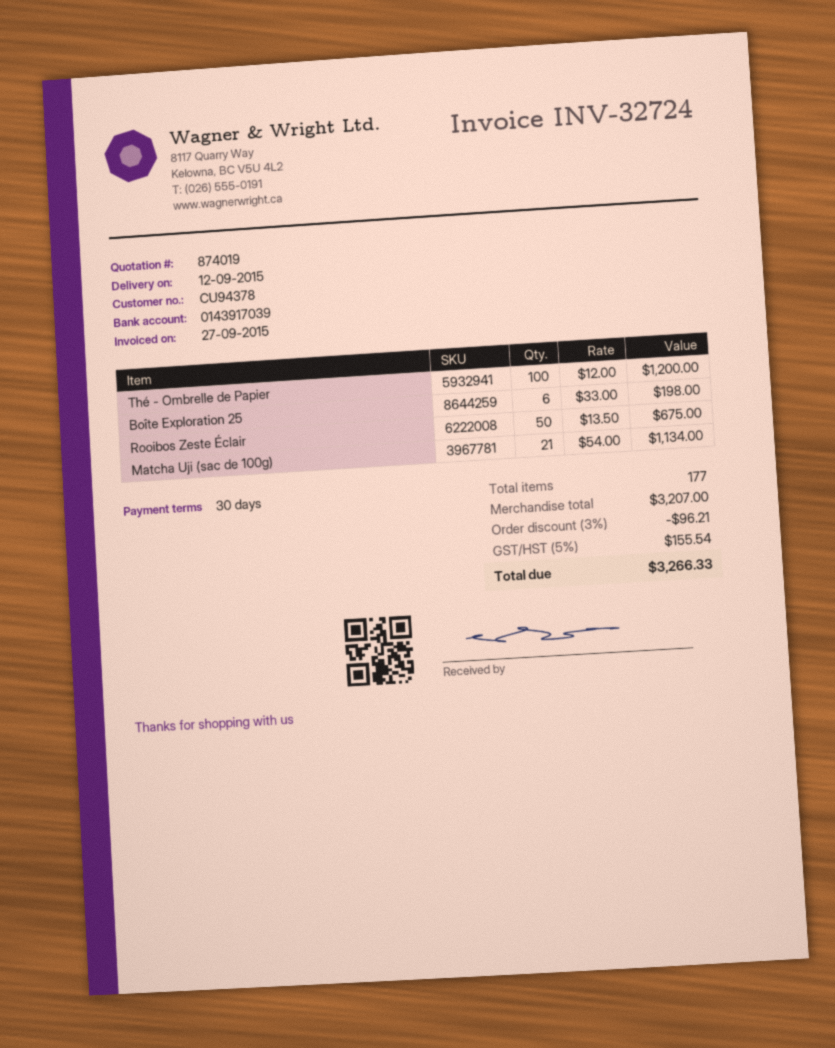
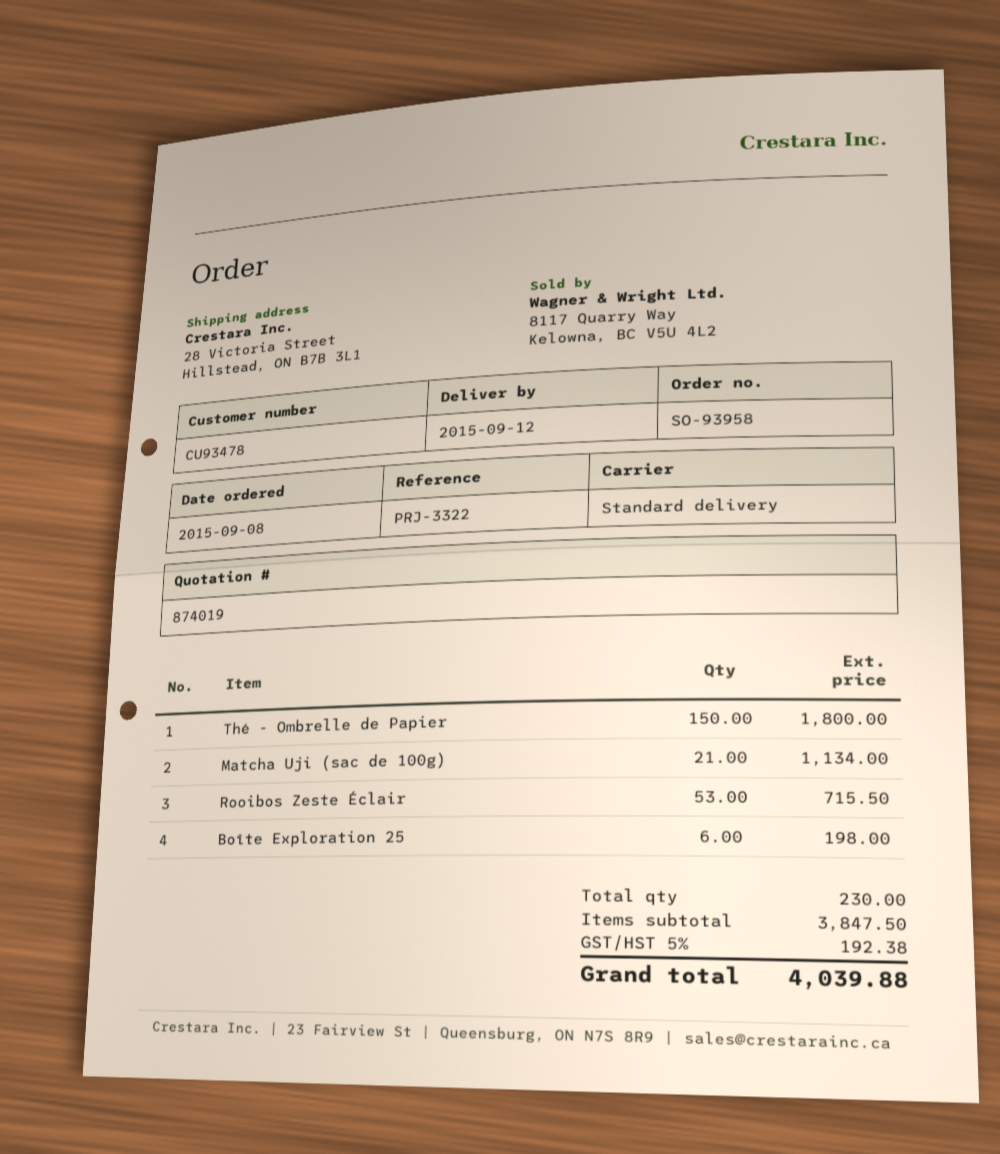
customer number: CU94378 -> CU93478
Thé - Ombrelle de Papier: 100 for 1200.00 -> 150 for 1800.00
Rooibos Zeste Éclair: 50 for 675.00 -> 53 for 715.50
total quantity: 177 -> 230
subtotal: 3207.00 -> 3847.50
discount: 3% = 96.21 -> none
tax: 5% = 155.54 -> 5% = 192.38
total: 3266.33 -> 4039.88

